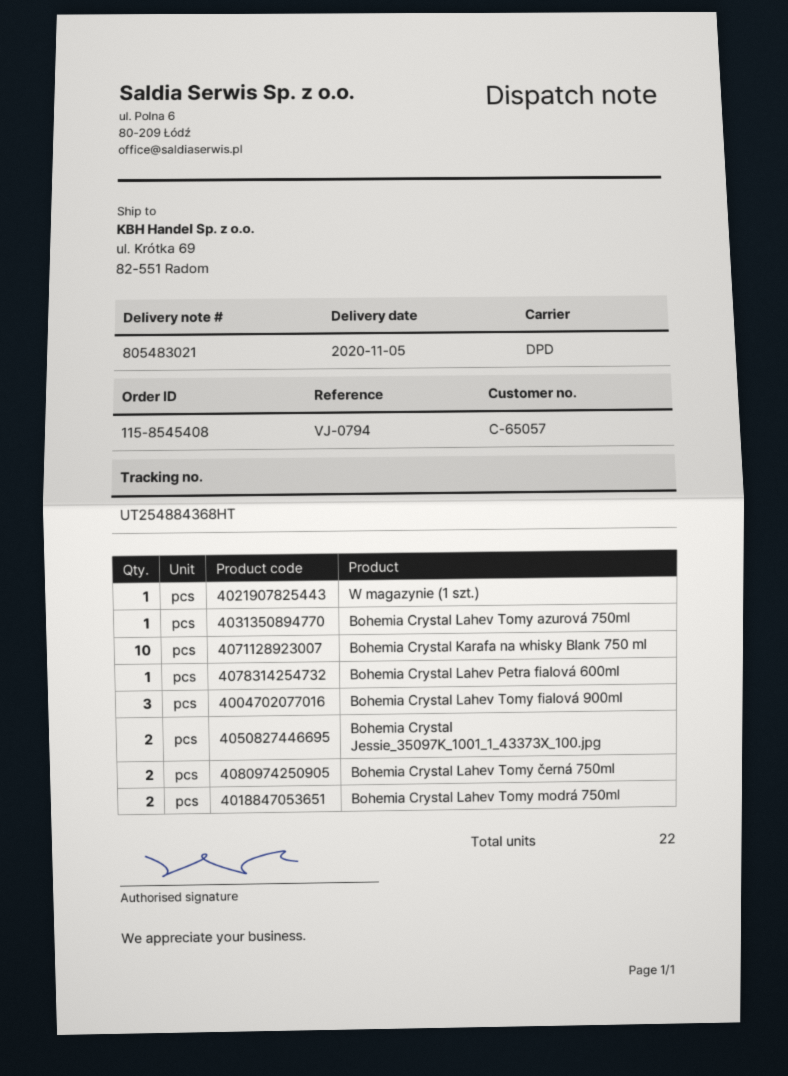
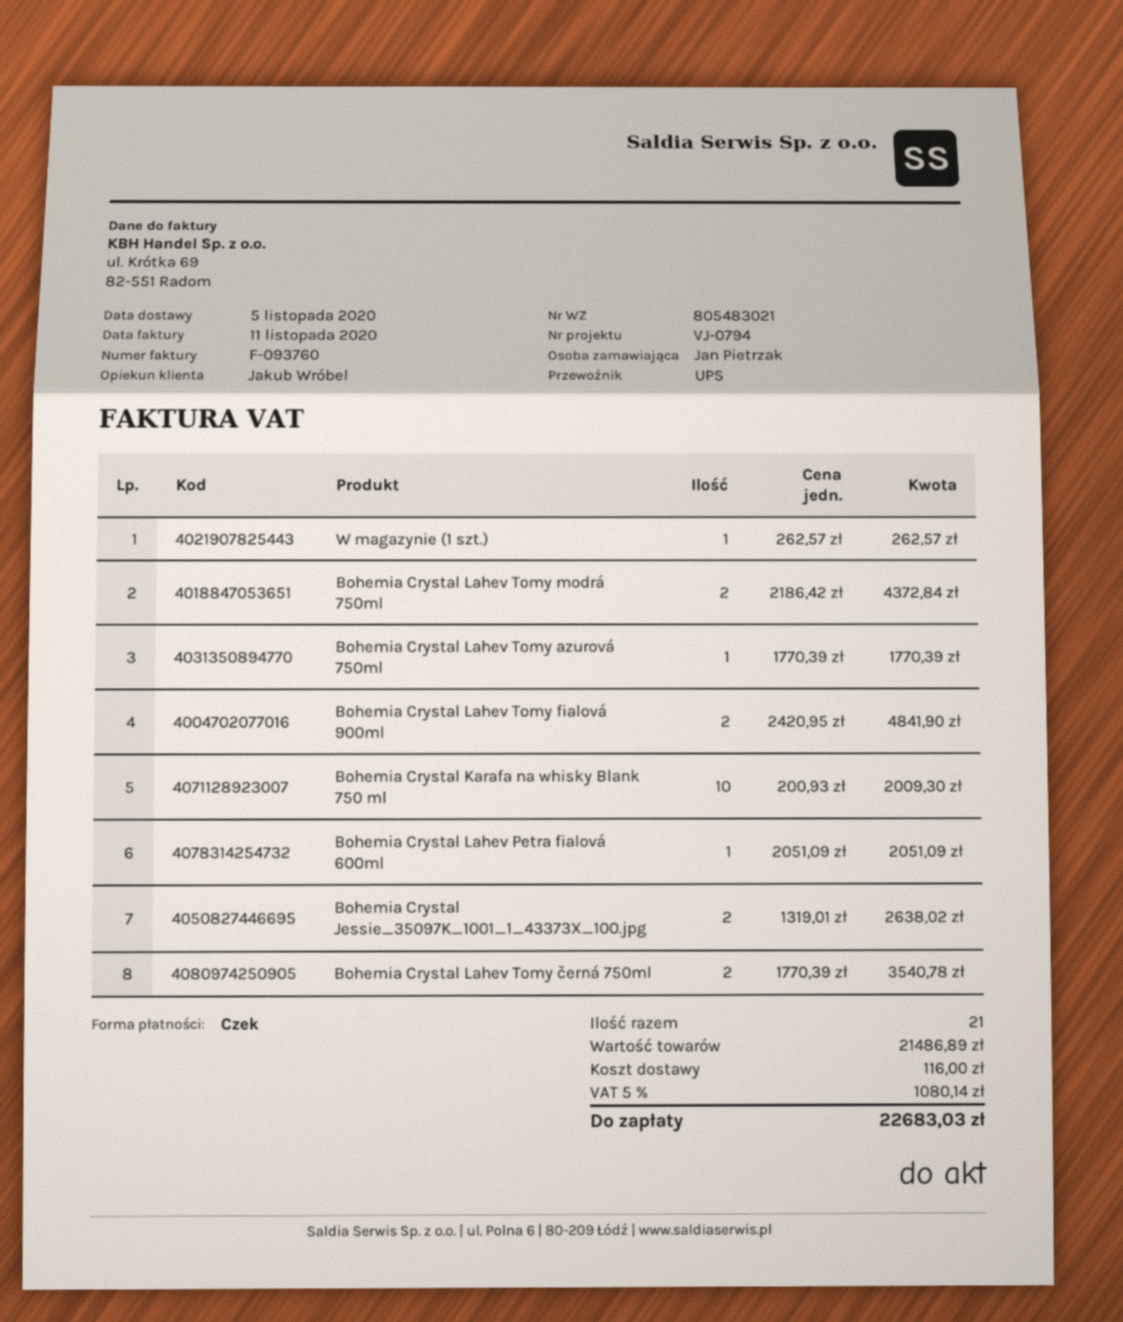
shipping method: DPD -> UPS
Bohemia Crystal Lahev Tomy fialová 900ml: 3 -> 2
total quantity: 22 -> 21

